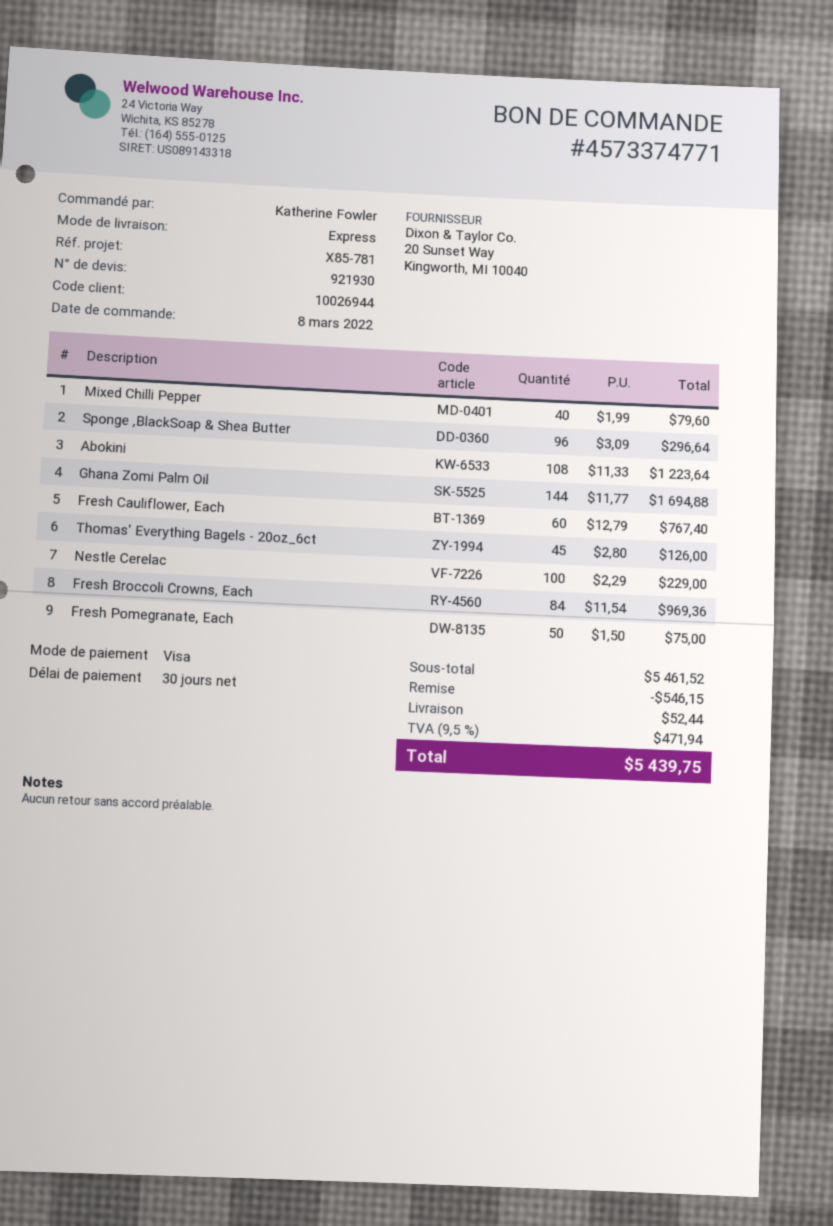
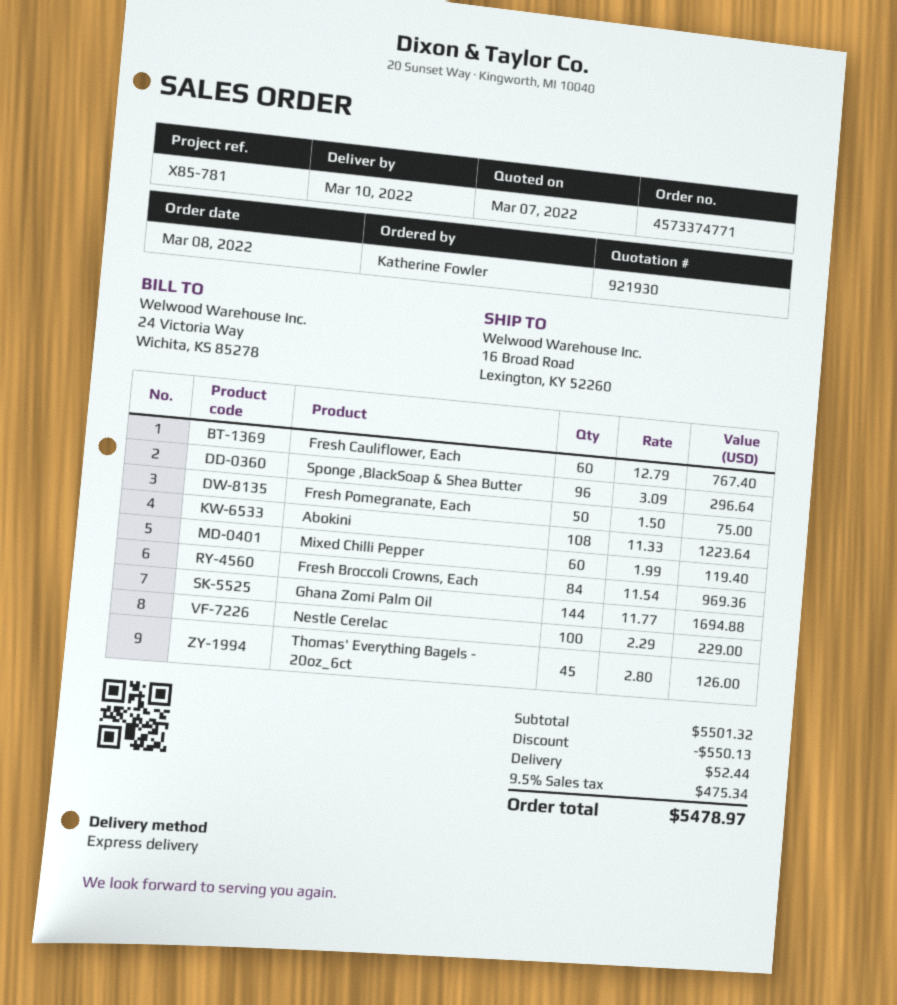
Mixed Chilli Pepper: 40 x 1.99 = 79.60 -> 60 x 1.99 = 119.40
subtotal: 5461.52 -> 5501.32
discount: 546.15 -> 550.13
tax: 9.5% = 471.94 -> 9.5% = 475.34
total: 5439.75 -> 5478.97

